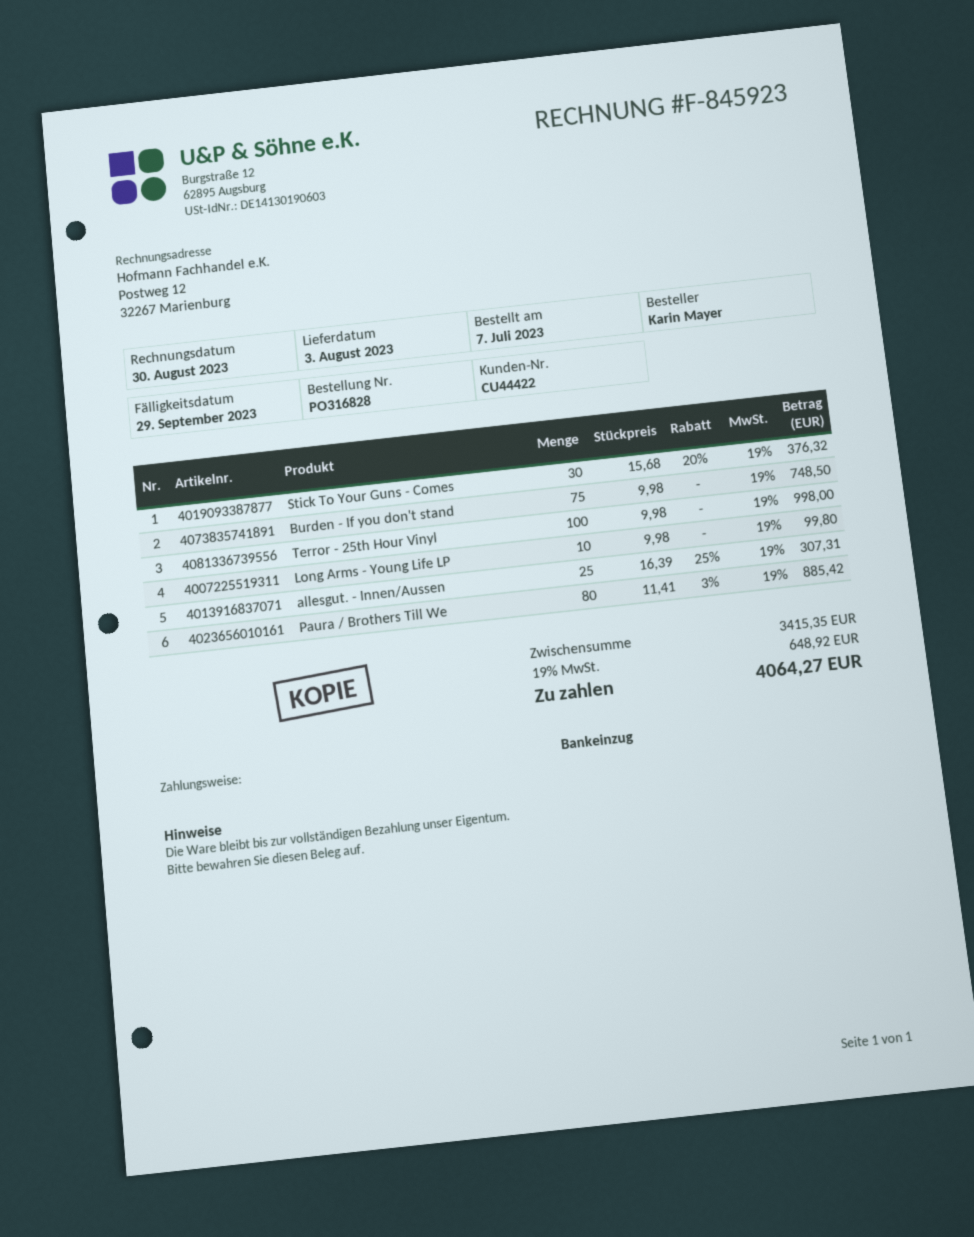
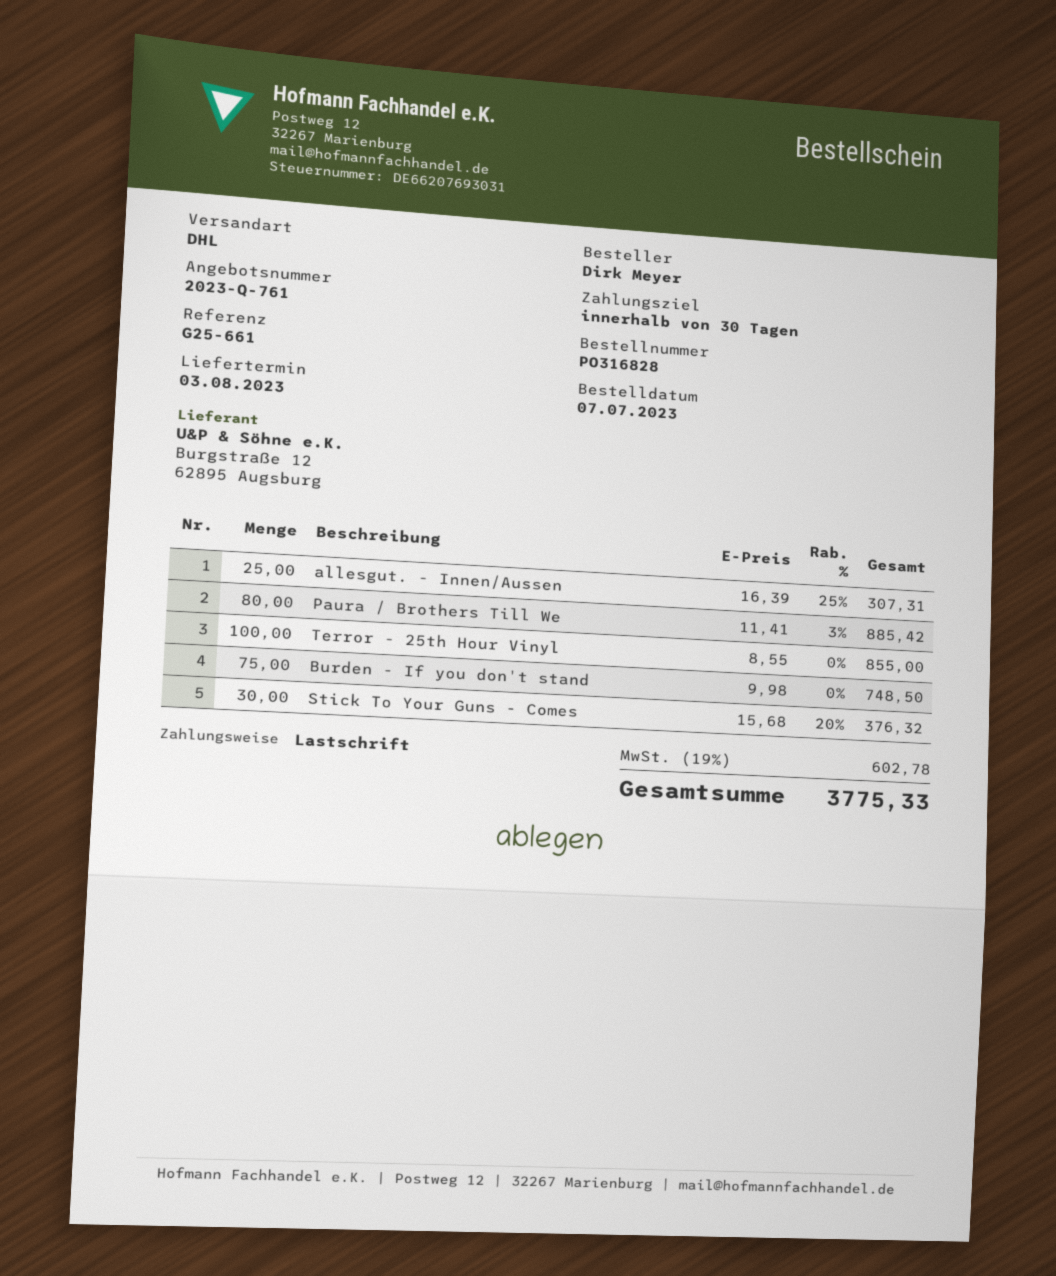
ordered by: Karin Mayer -> Dirk Meyer
Terror - 25th Hour Vinyl: 100 x 9.98 = 998.00 -> 100 x 8.55 = 855.00
Long Arms - Young Life LP: 10 x 9.98 = 99.80 -> none
tax: 19% = 648.92 -> 19% = 602.78
total: 4064.27 -> 3775.33

